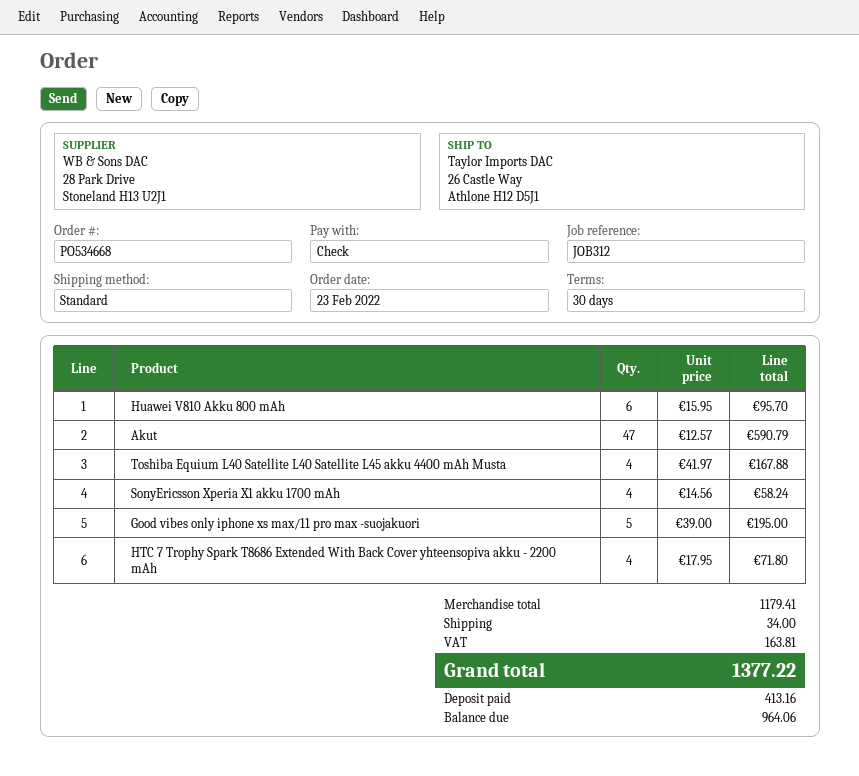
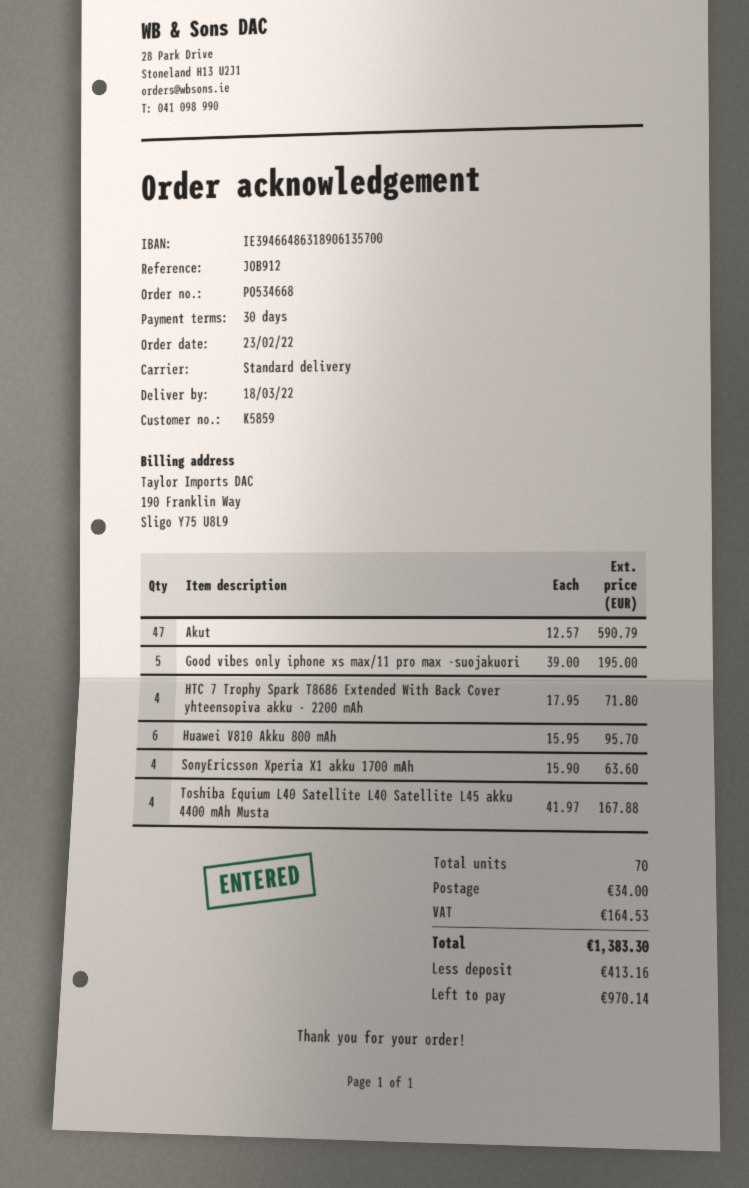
reference: JOB312 -> JOB912
SonyEricsson Xperia X1 akku 1700 mAh: 4 x 14.56 = 58.24 -> 4 x 15.90 = 63.60
tax: 163.81 -> 164.53
total: 1377.22 -> 1383.30
balance: 964.06 -> 970.14

